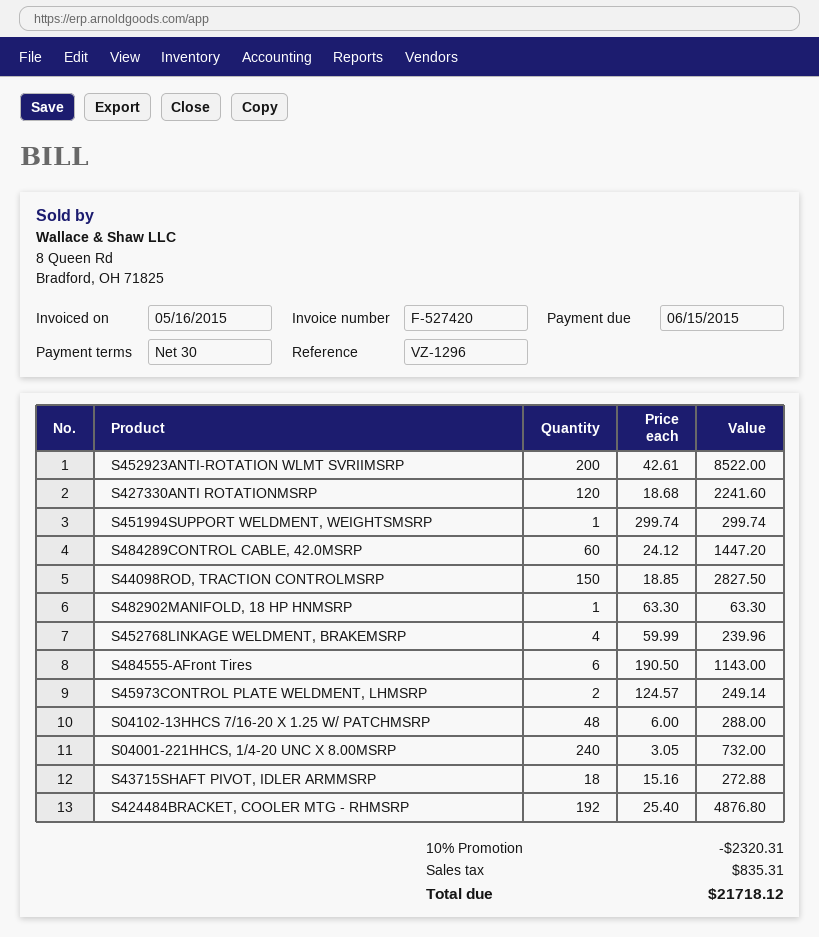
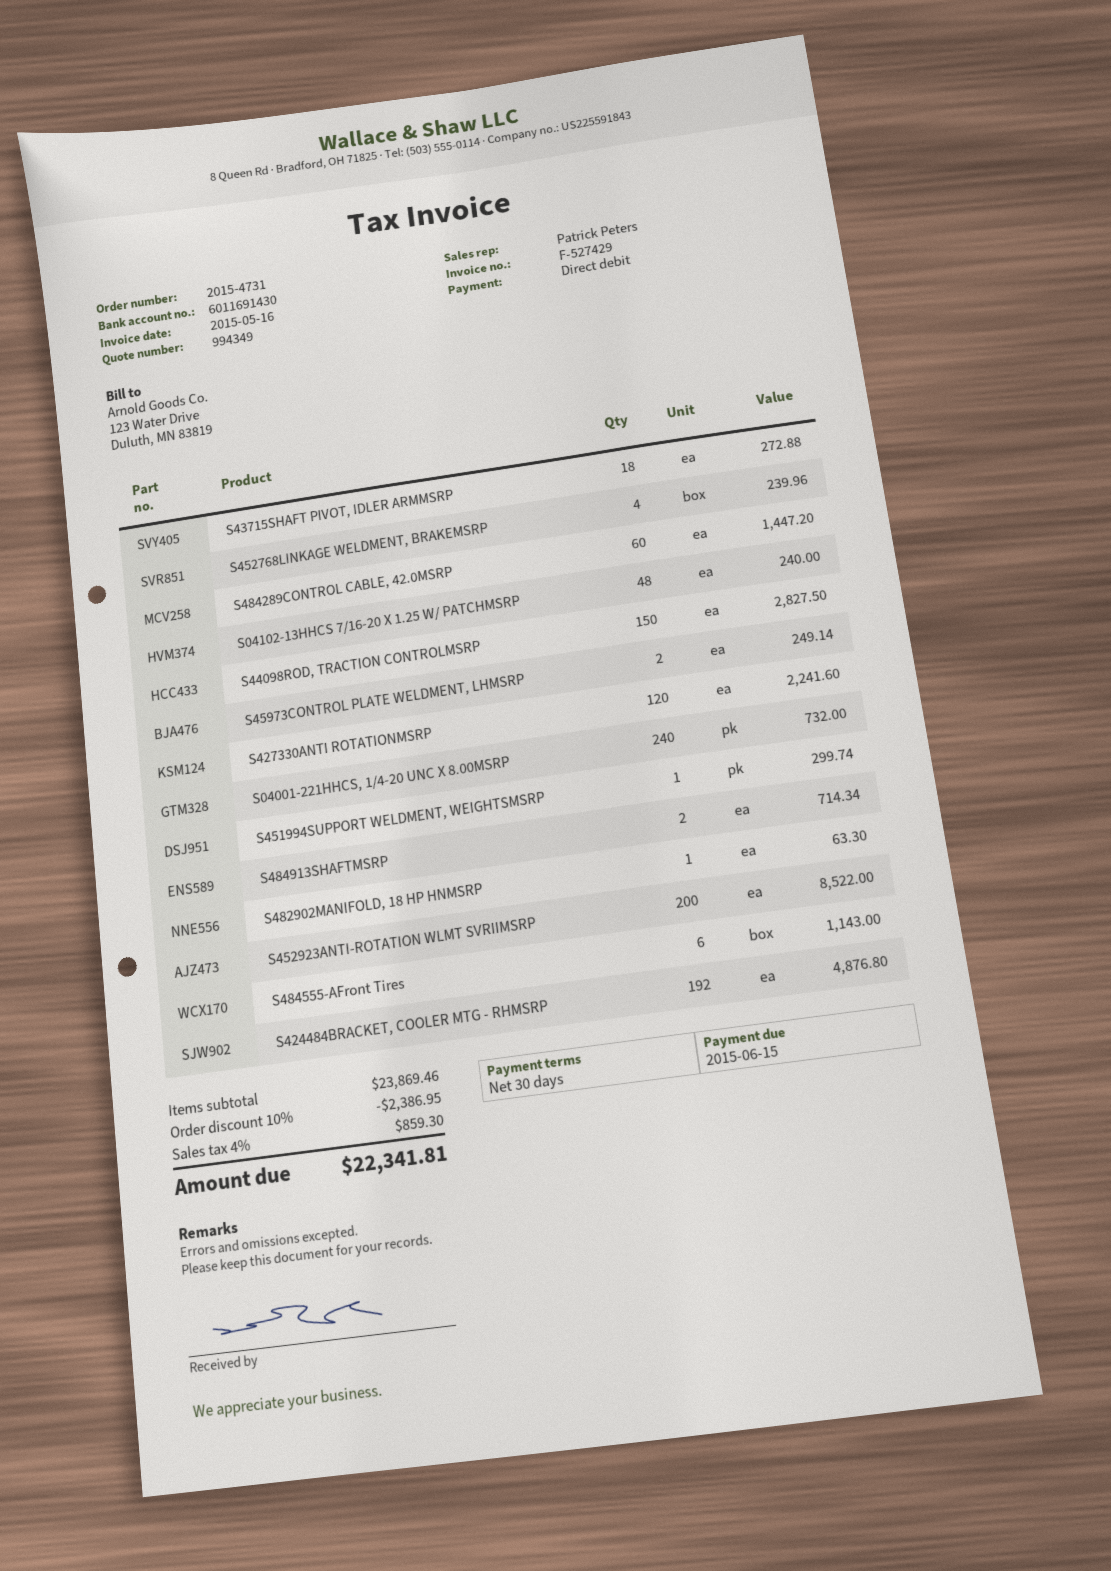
invoice number: F-527420 -> F-527429
S04102-13HHCS 7/16-20 X 1.25 W/ PATCHMSRP: 48 for 288.00 -> 48 for 240.00
S484913SHAFTMSRP: none -> 2 for 714.34
discount: 10% = 2320.31 -> 10% = 2386.95
tax: 835.31 -> 859.30
total: 21718.12 -> 22341.81

